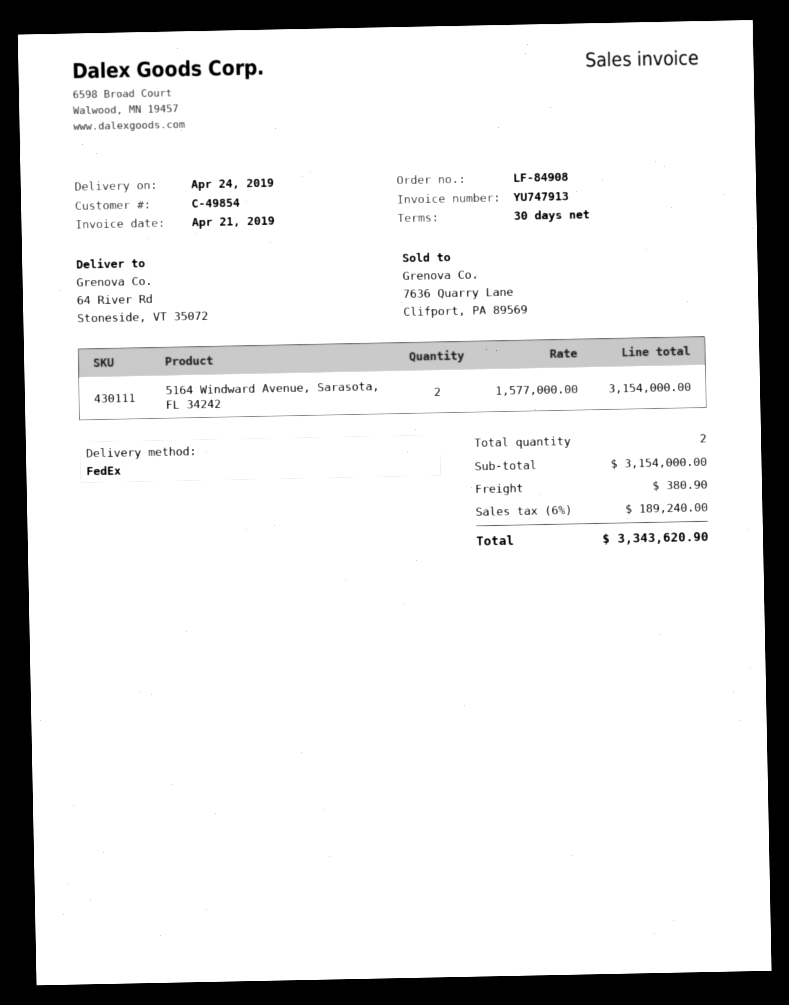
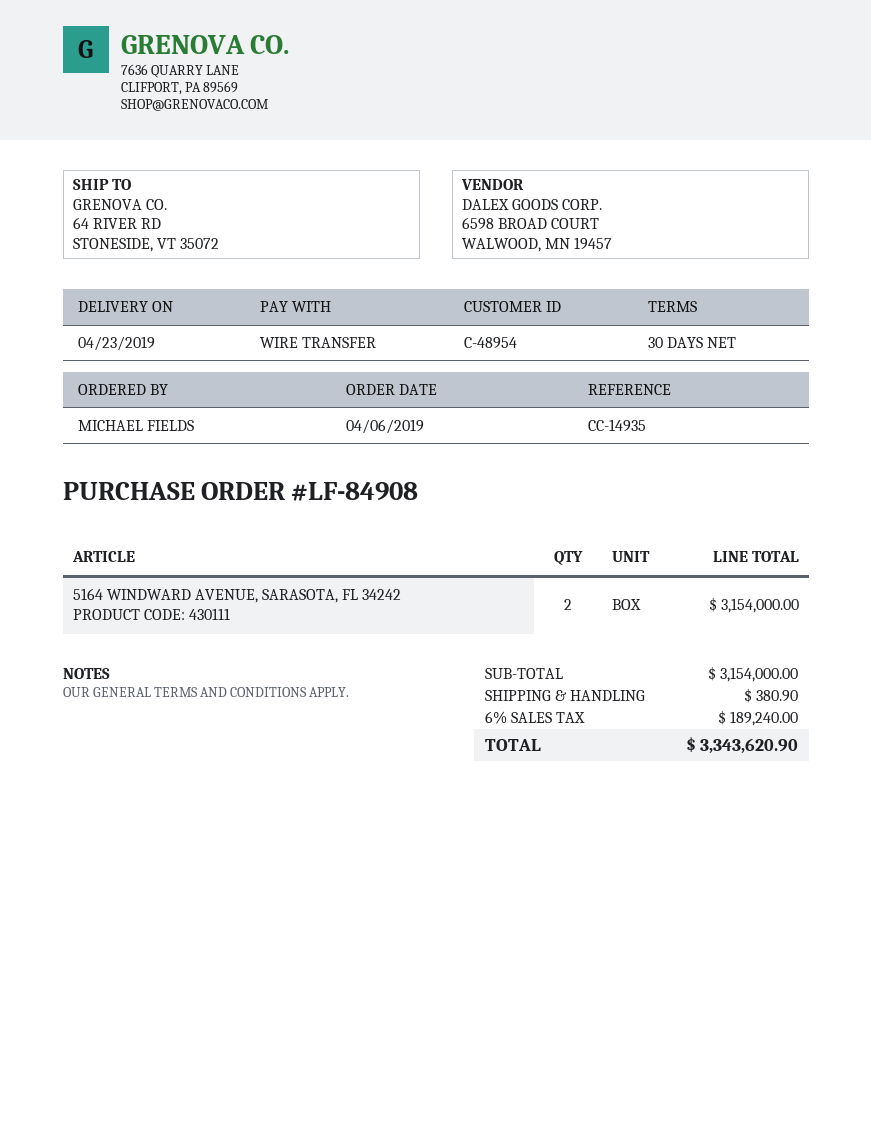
delivery date: 2019-04-24 -> 2019-04-23
customer number: C-49854 -> C-48954

